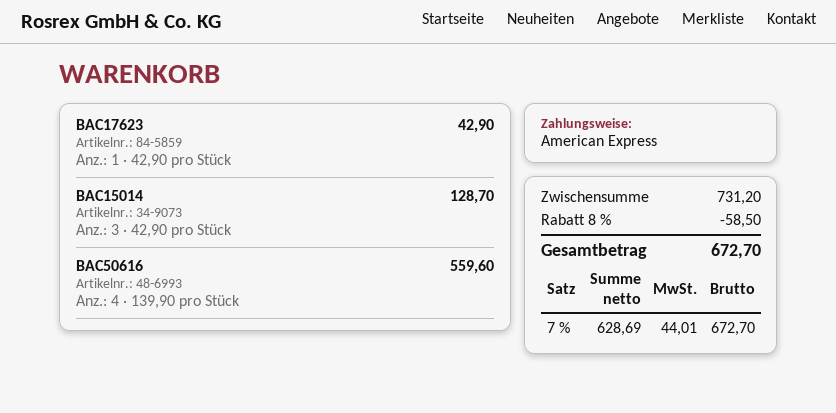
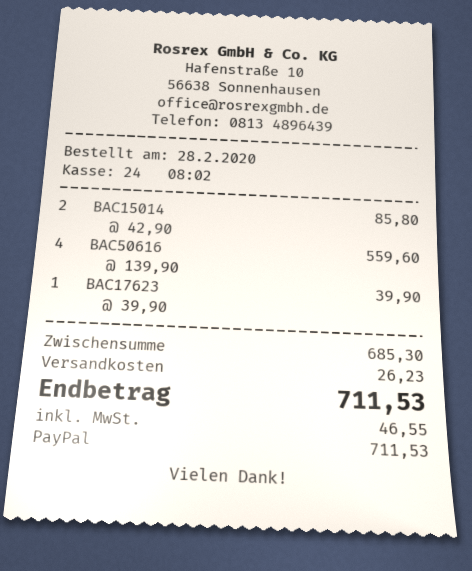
payment method: American Express -> PayPal
BAC17623: 1 x 42.90 = 42.90 -> 1 x 39.90 = 39.90
BAC15014: 3 x 42.90 = 128.70 -> 2 x 42.90 = 85.80
subtotal: 731.20 -> 685.30
discount: 8% = 58.50 -> none
shipping: none -> 26.23
tax: 44.01 -> 46.55
total: 672.70 -> 711.53

